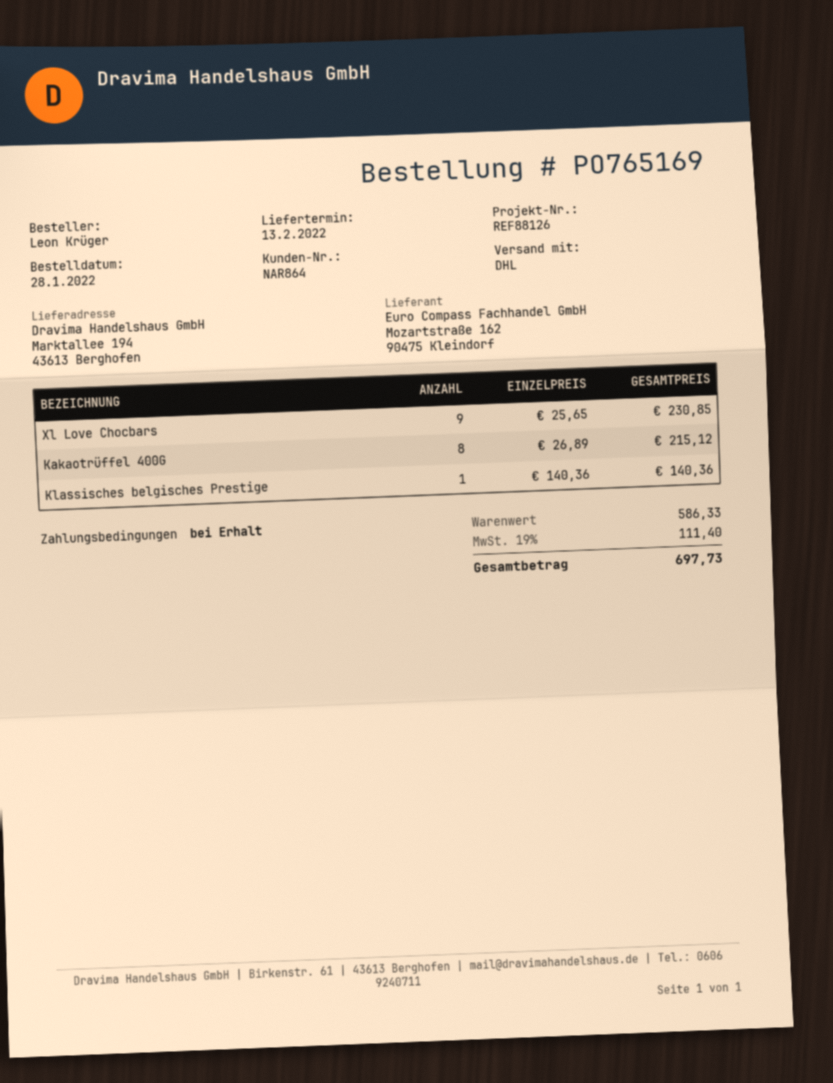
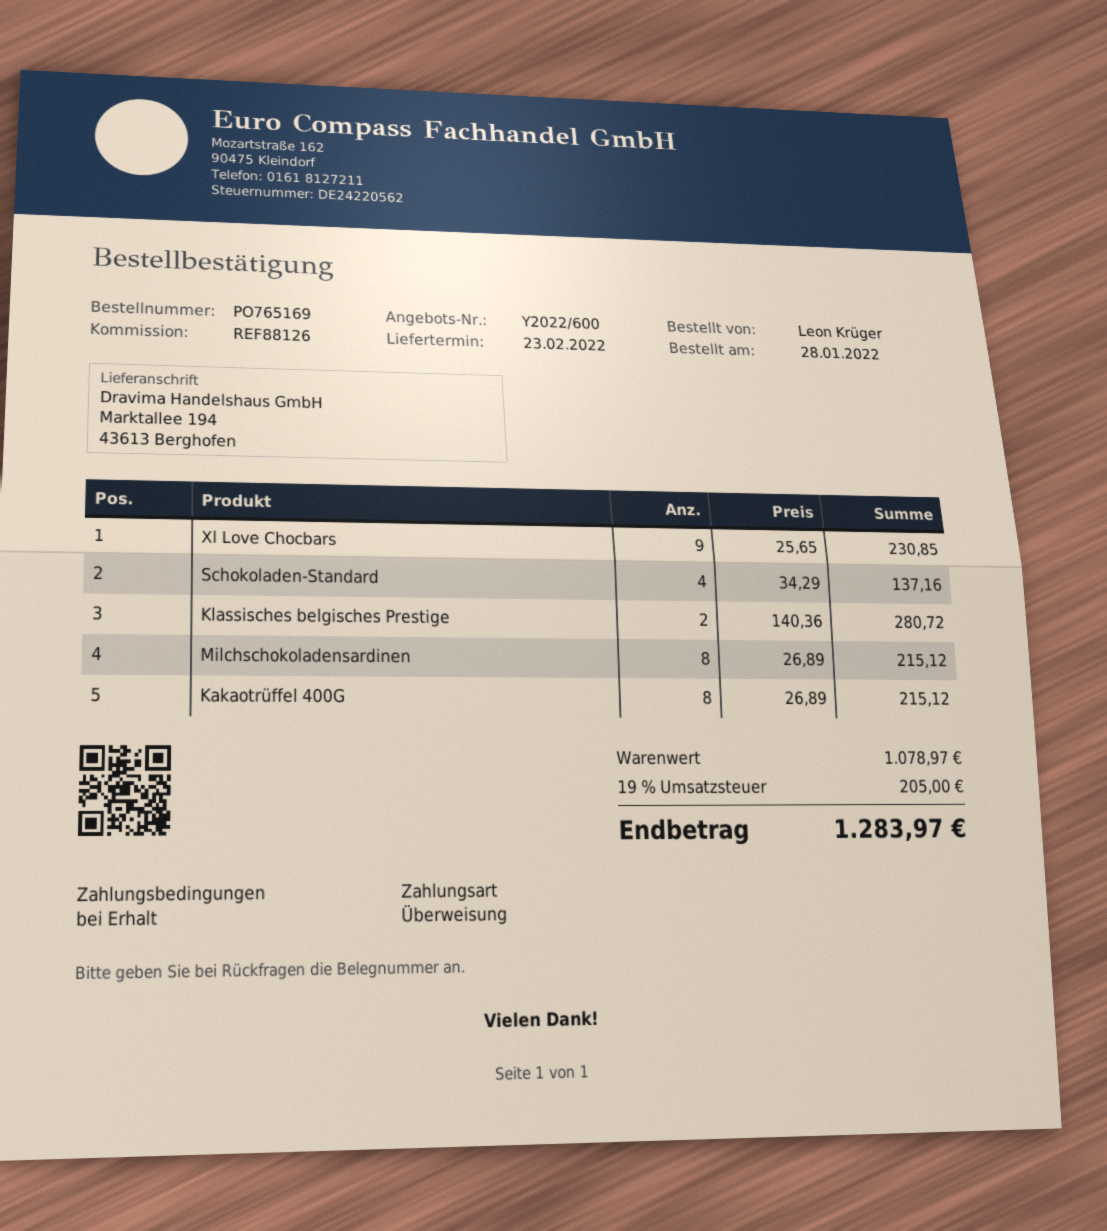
delivery date: 2022-02-13 -> 2022-02-23
Klassisches belgisches Prestige: 1 x 140.36 = 140.36 -> 2 x 140.36 = 280.72
Schokoladen-Standard: none -> 4 x 34.29 = 137.16
Milchschokoladensardinen: none -> 8 x 26.89 = 215.12
subtotal: 586.33 -> 1078.97
tax: 19% = 111.40 -> 19% = 205.00
total: 697.73 -> 1283.97

